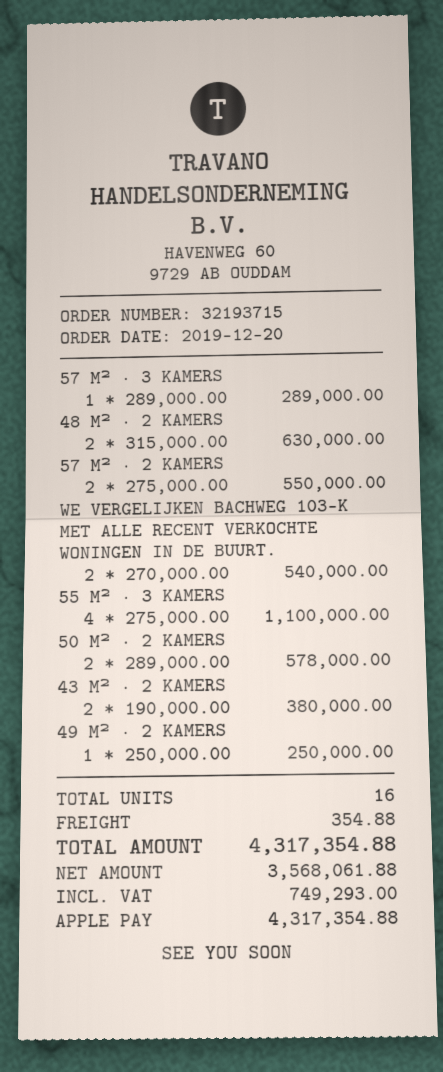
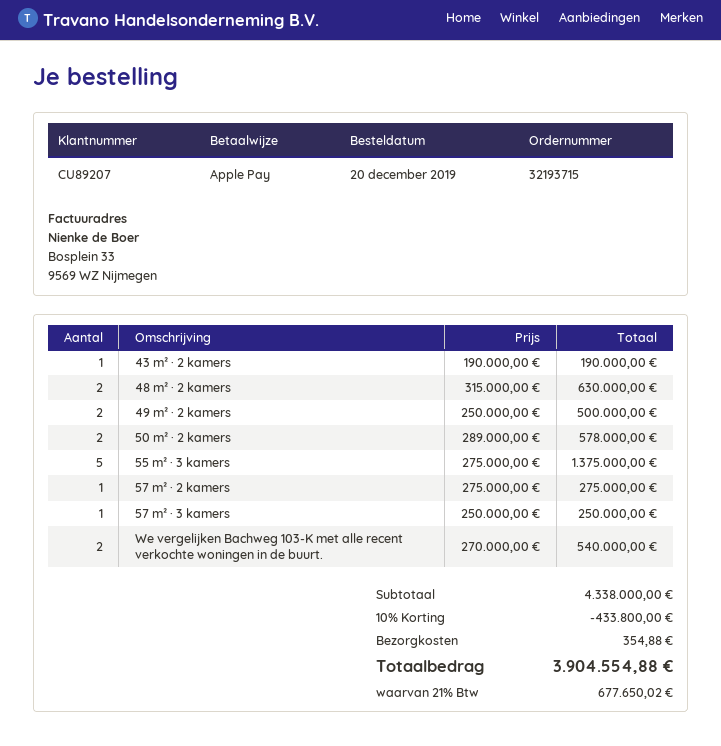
57 M² · 3 KAMERS: 1 x 289000.00 = 289000.00 -> 1 x 250000.00 = 250000.00
57 M² · 2 KAMERS: 2 x 275000.00 = 550000.00 -> 1 x 275000.00 = 275000.00
55 M² · 3 KAMERS: 4 x 275000.00 = 1100000.00 -> 5 x 275000.00 = 1375000.00
43 M² · 2 KAMERS: 2 x 190000.00 = 380000.00 -> 1 x 190000.00 = 190000.00
49 M² · 2 KAMERS: 1 x 250000.00 = 250000.00 -> 2 x 250000.00 = 500000.00
discount: none -> 10% = 433800.00
tax: 749293.00 -> 677650.02
total: 4317354.88 -> 3904554.88

